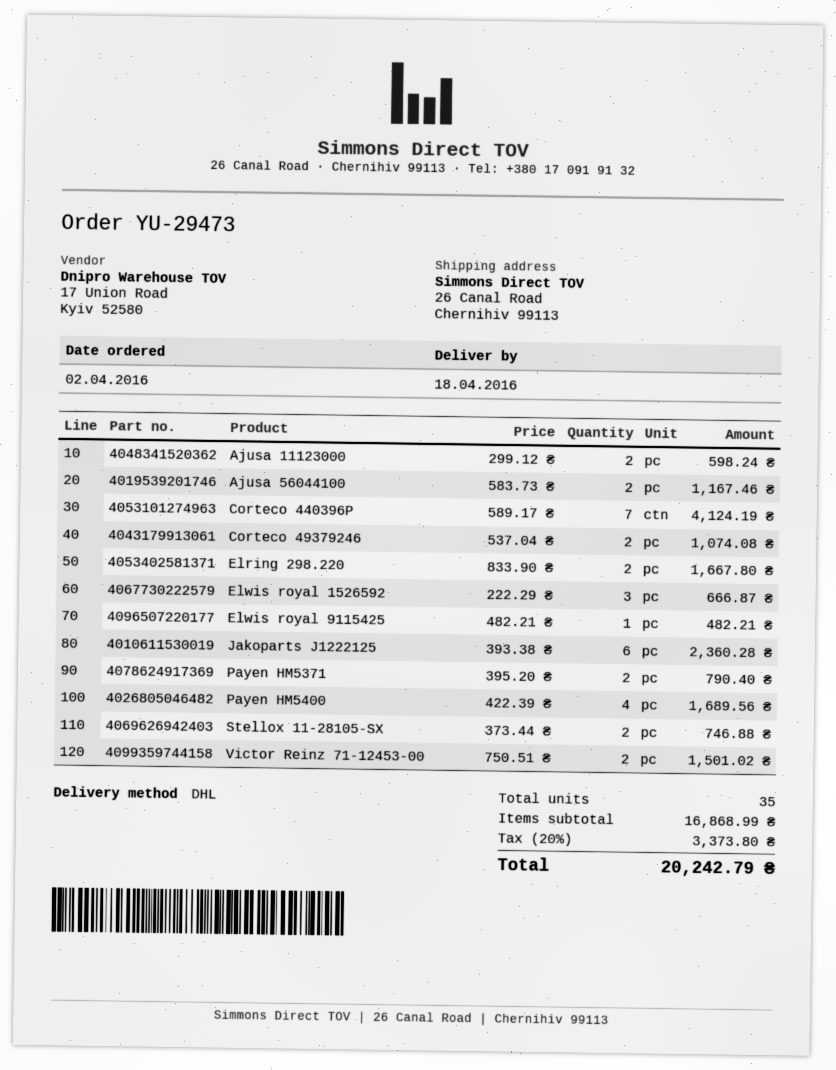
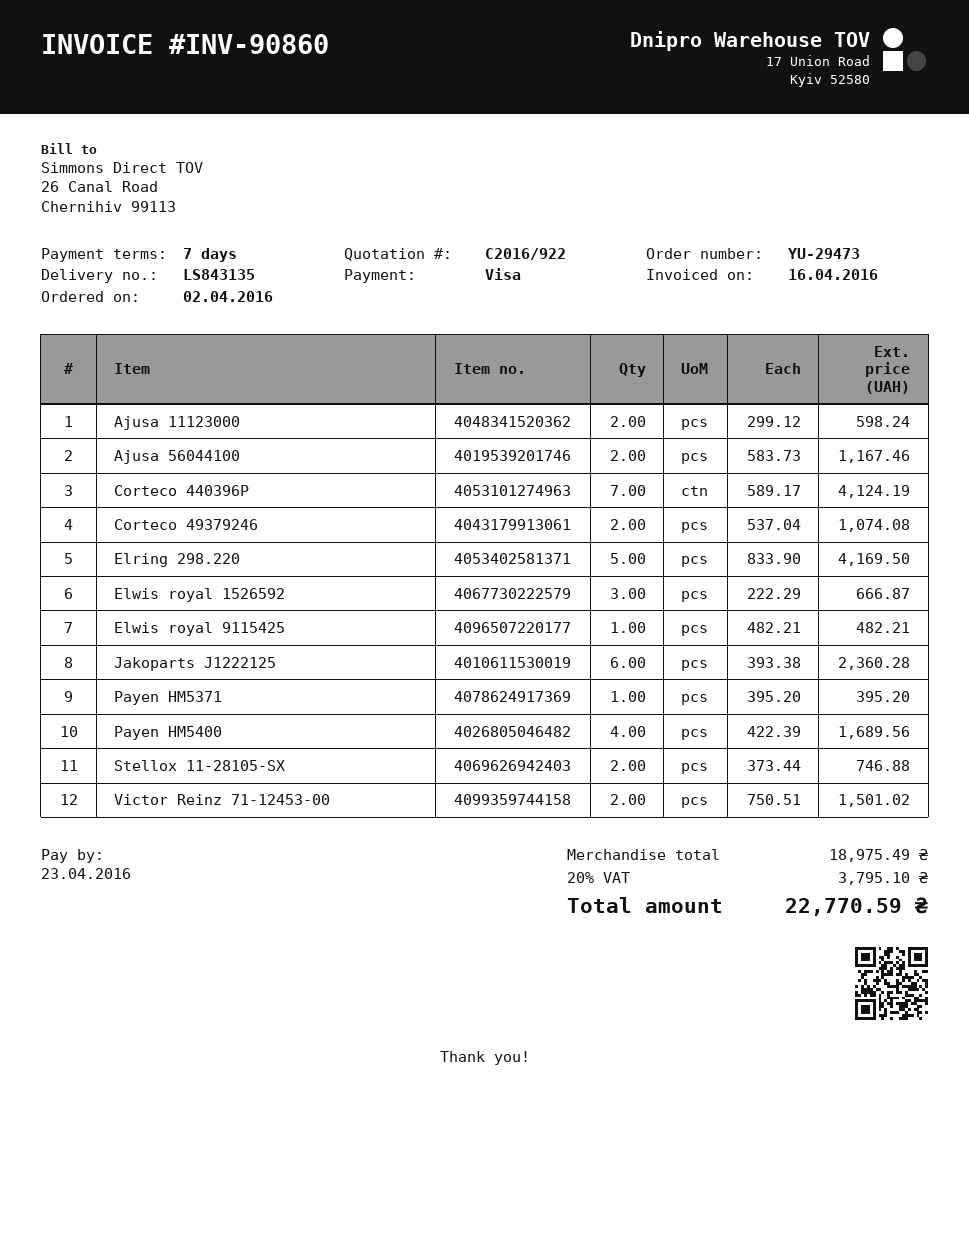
Elring 298.220: 2 x 833.90 = 1667.80 -> 5 x 833.90 = 4169.50
Payen HM5371: 2 x 395.20 = 790.40 -> 1 x 395.20 = 395.20
subtotal: 16868.99 -> 18975.49
tax: 20% = 3373.80 -> 20% = 3795.10
total: 20242.79 -> 22770.59

